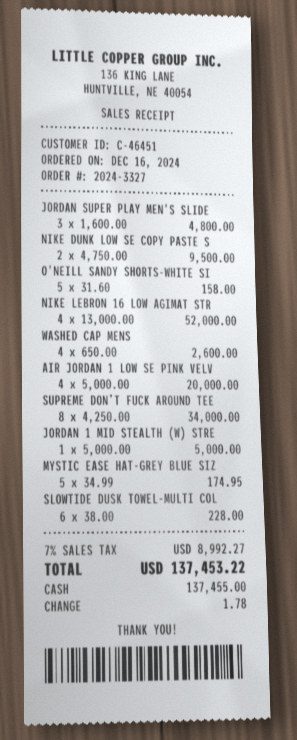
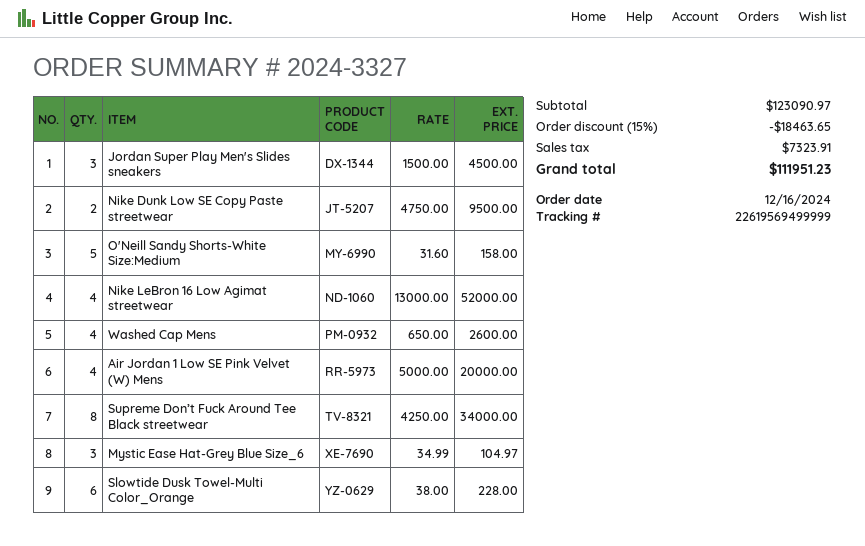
JORDAN SUPER PLAY MEN'S SLIDE: 3 x 1600.00 = 4800.00 -> 3 x 1500.00 = 4500.00
JORDAN 1 MID STEALTH (W) STRE: 1 x 5000.00 = 5000.00 -> none
MYSTIC EASE HAT-GREY BLUE SIZ: 5 x 34.99 = 174.95 -> 3 x 34.99 = 104.97
discount: none -> 15% = 18463.65
tax: 8992.27 -> 7323.91
total: 137453.22 -> 111951.23

